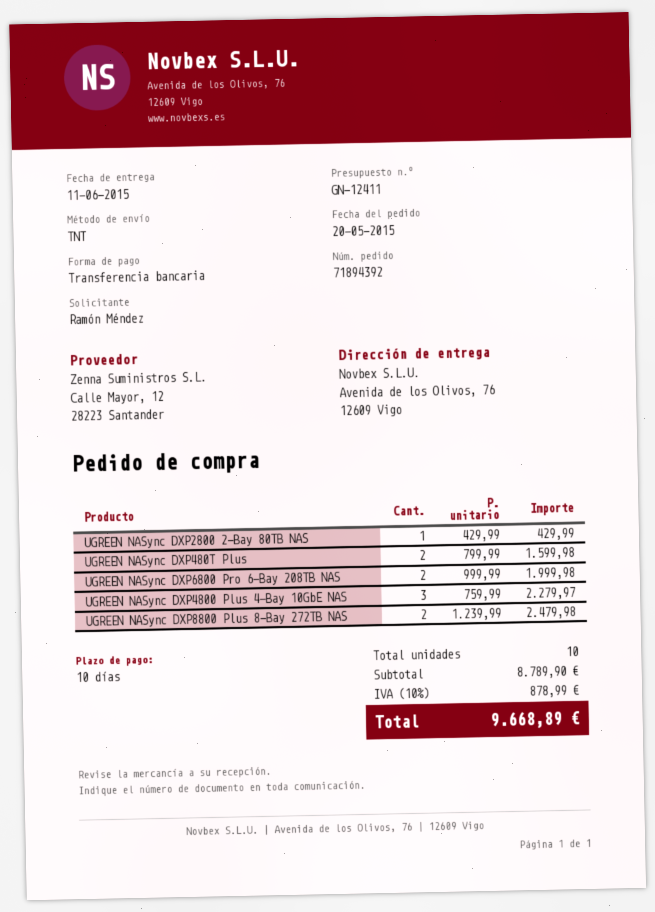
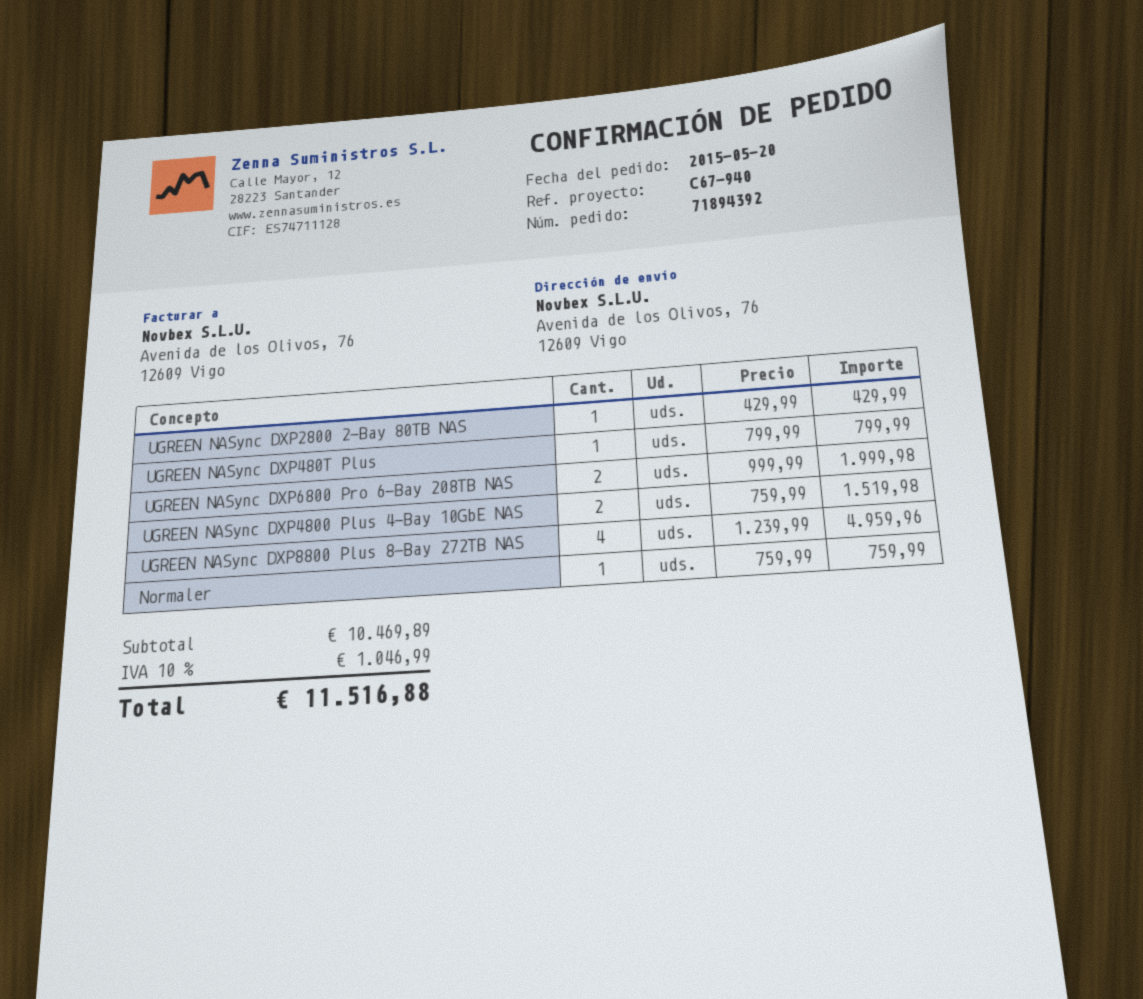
UGREEN NASync DXP480T Plus: 2 x 799.99 = 1599.98 -> 1 x 799.99 = 799.99
UGREEN NASync DXP4800 Plus 4-Bay 10GbE NAS: 3 x 759.99 = 2279.97 -> 2 x 759.99 = 1519.98
UGREEN NASync DXP8800 Plus 8-Bay 272TB NAS: 2 x 1239.99 = 2479.98 -> 4 x 1239.99 = 4959.96
Normaler: none -> 1 x 759.99 = 759.99
subtotal: 8789.90 -> 10469.89
tax: 10% = 878.99 -> 10% = 1046.99
total: 9668.89 -> 11516.88

